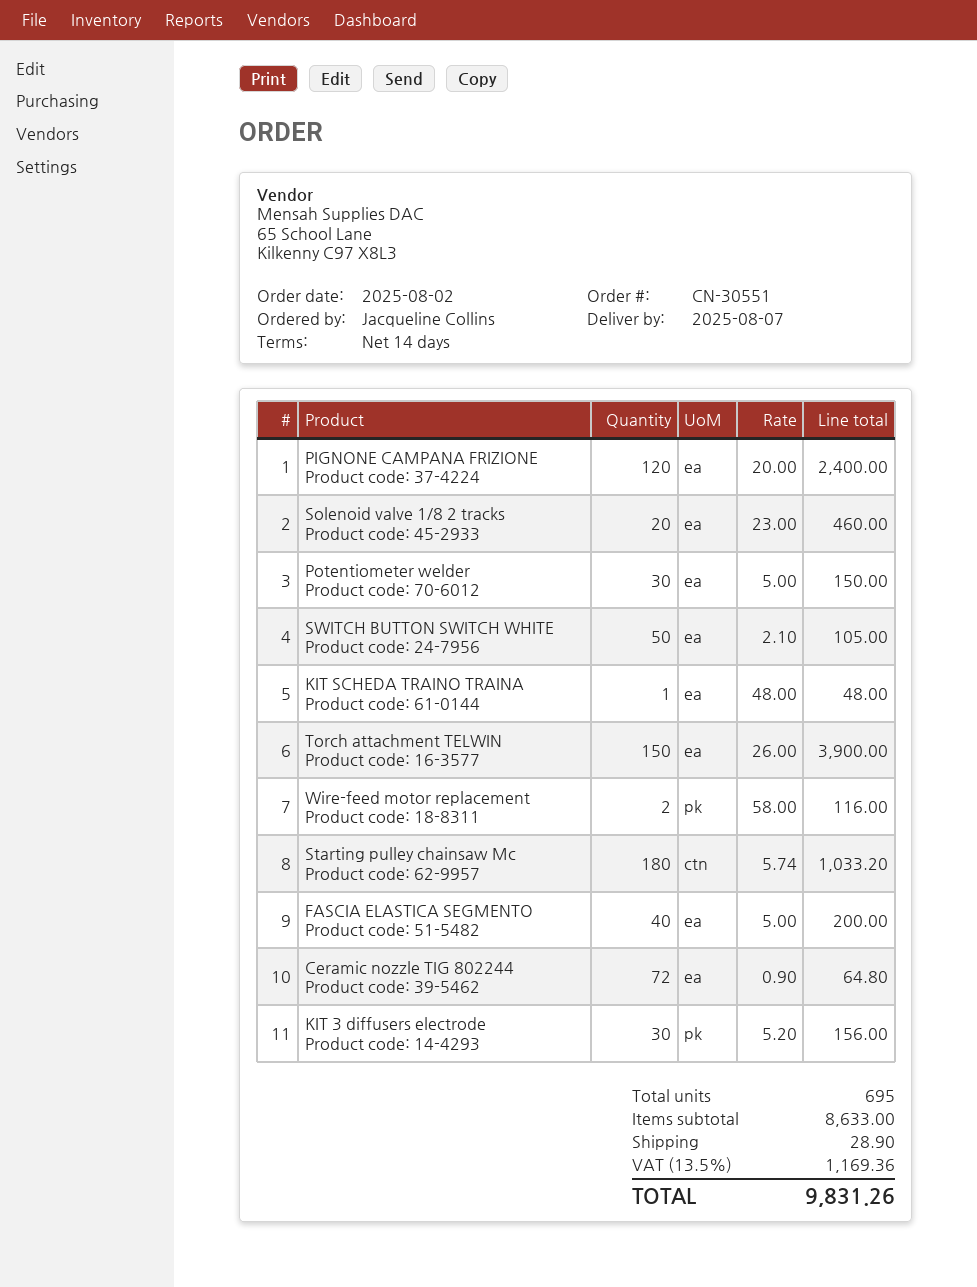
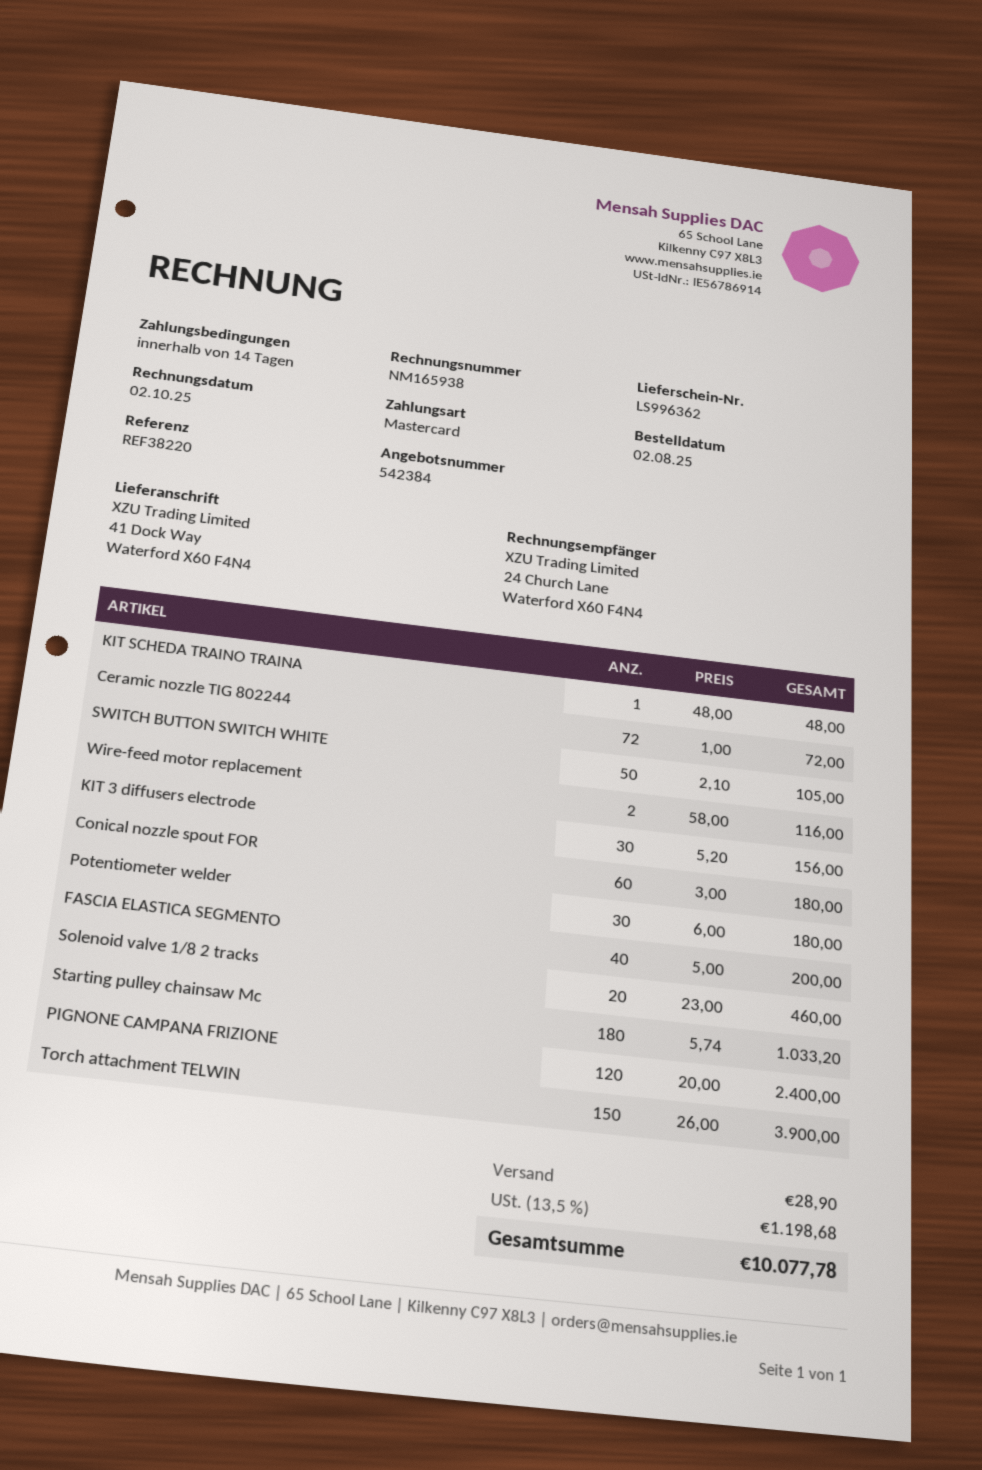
Potentiometer welder: 30 x 5.00 = 150.00 -> 30 x 6.00 = 180.00
Ceramic nozzle TIG 802244: 72 x 0.90 = 64.80 -> 72 x 1.00 = 72.00
Conical nozzle spout FOR: none -> 60 x 3.00 = 180.00
tax: 13.5% = 1169.36 -> 13.5% = 1198.68
total: 9831.26 -> 10077.78

